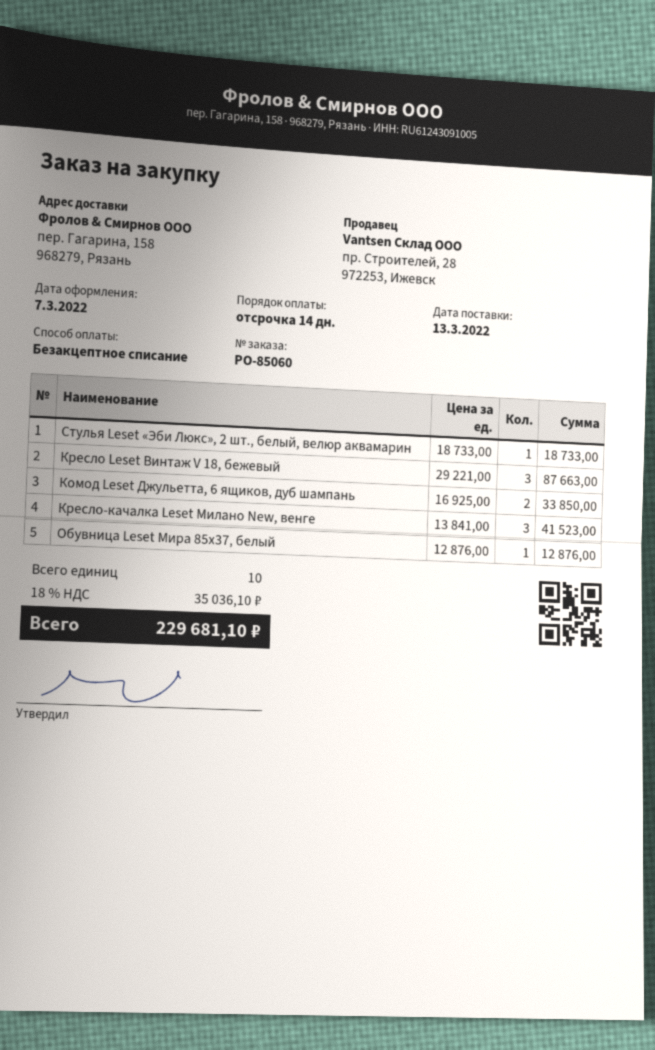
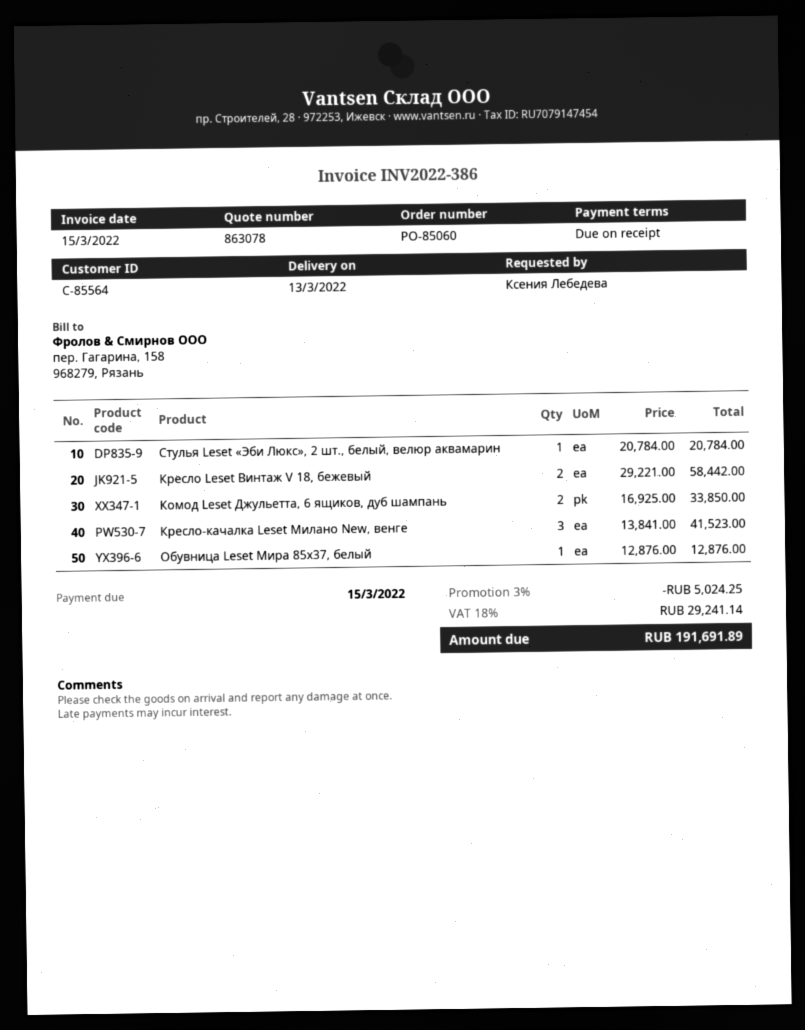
payment terms: 14 days -> on receipt
Стулья Leset «Эби Люкс», 2 шт., белый, велюр аквамарин: 1 x 18733.00 = 18733.00 -> 1 x 20784.00 = 20784.00
Кресло Leset Винтаж V 18, бежевый: 3 x 29221.00 = 87663.00 -> 2 x 29221.00 = 58442.00
discount: none -> 3% = 5024.25
tax: 18% = 35036.10 -> 18% = 29241.14
total: 229681.10 -> 191691.89

